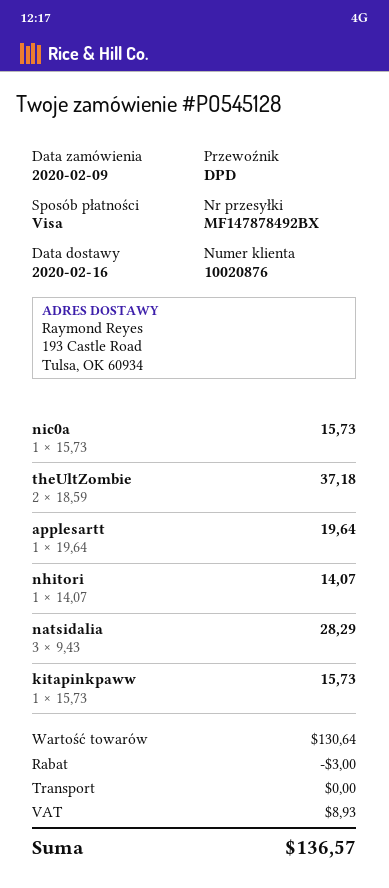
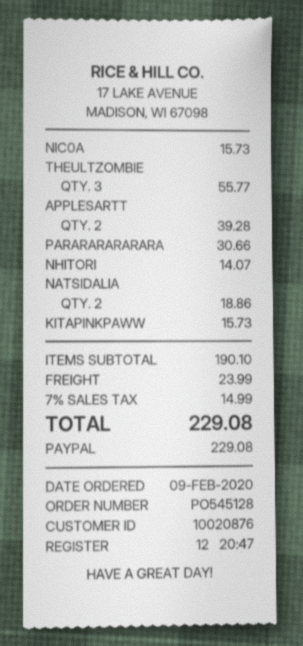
payment method: Visa -> PayPal
theUltZombie: 2 for 37.18 -> 3 for 55.77
applesartt: 1 for 19.64 -> 2 for 39.28
natsidalia: 3 for 28.29 -> 2 for 18.86
PARARARARARARA: none -> 1 for 30.66
subtotal: 130.64 -> 190.10
discount: 3.00 -> none
shipping: 0.00 -> 23.99
tax: 8.93 -> 14.99
total: 136.57 -> 229.08

